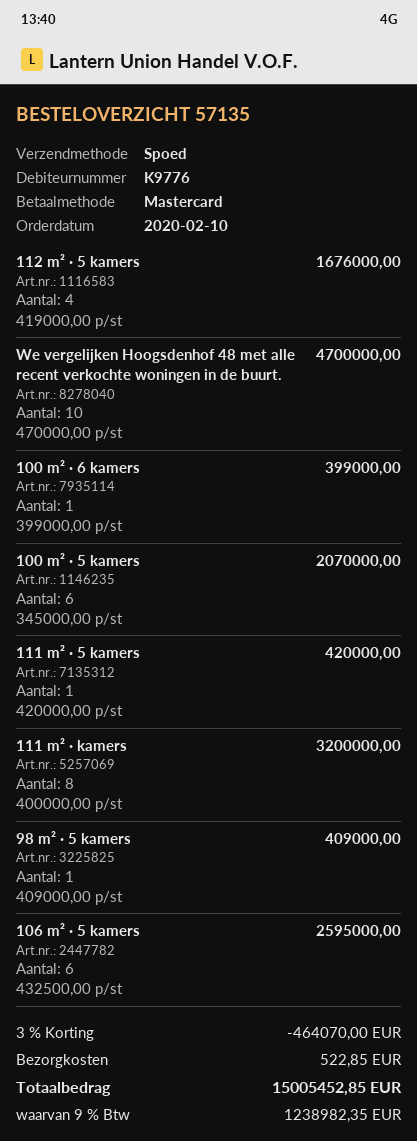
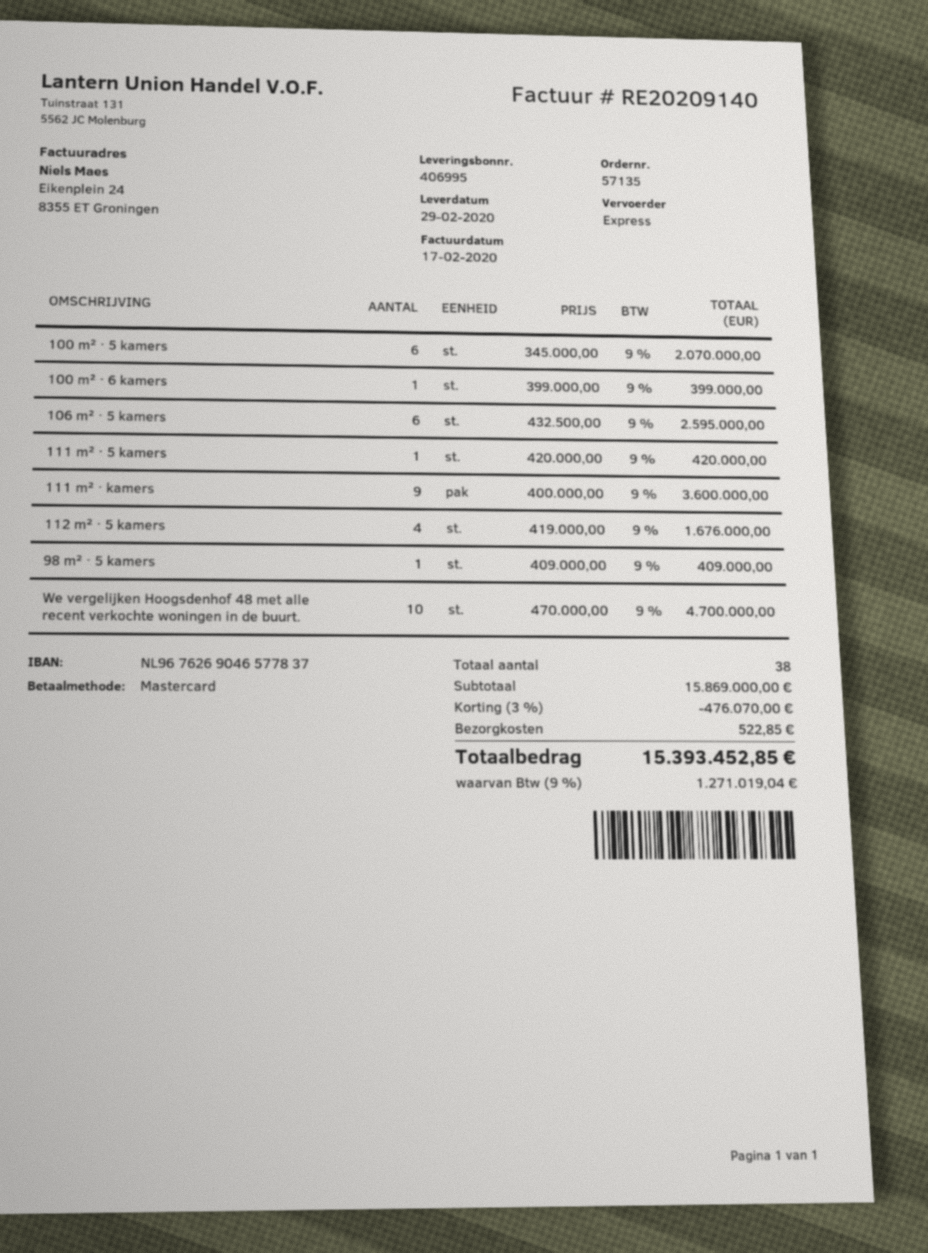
111 m² · kamers: 8 x 400000.00 = 3200000.00 -> 9 x 400000.00 = 3600000.00
discount: 3% = 464070.00 -> 3% = 476070.00
tax: 9% = 1238982.35 -> 9% = 1271019.04
total: 15005452.85 -> 15393452.85

